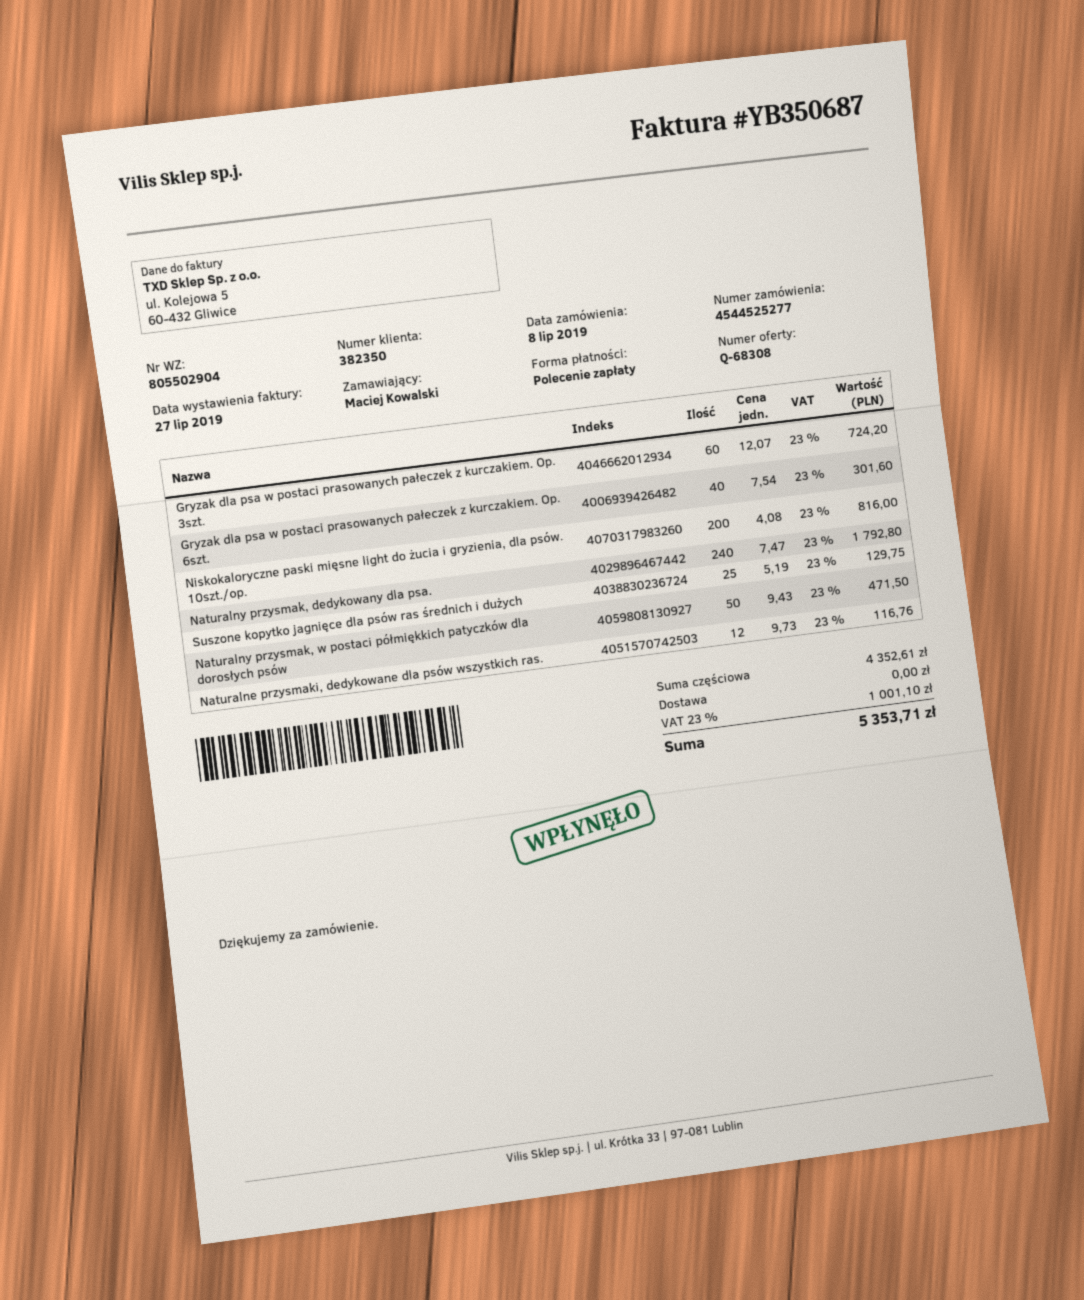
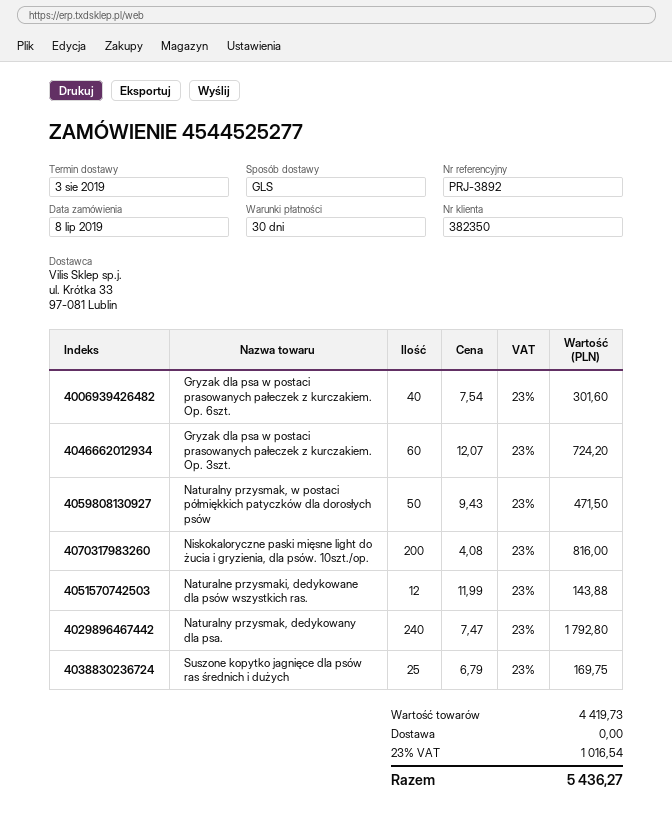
Suszone kopytko jagnięce dla psów ras średnich i dużych: 25 x 5.19 = 129.75 -> 25 x 6.79 = 169.75
Naturalne przysmaki, dedykowane dla psów wszystkich ras.: 12 x 9.73 = 116.76 -> 12 x 11.99 = 143.88
subtotal: 4352.61 -> 4419.73
tax: 23% = 1001.10 -> 23% = 1016.54
total: 5353.71 -> 5436.27

